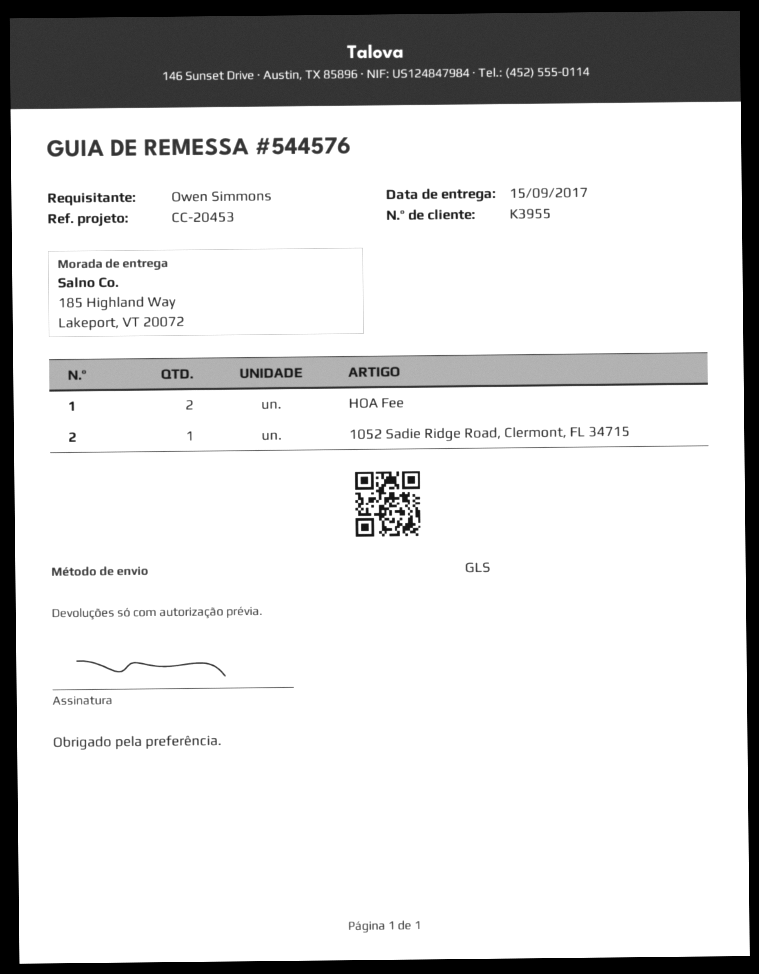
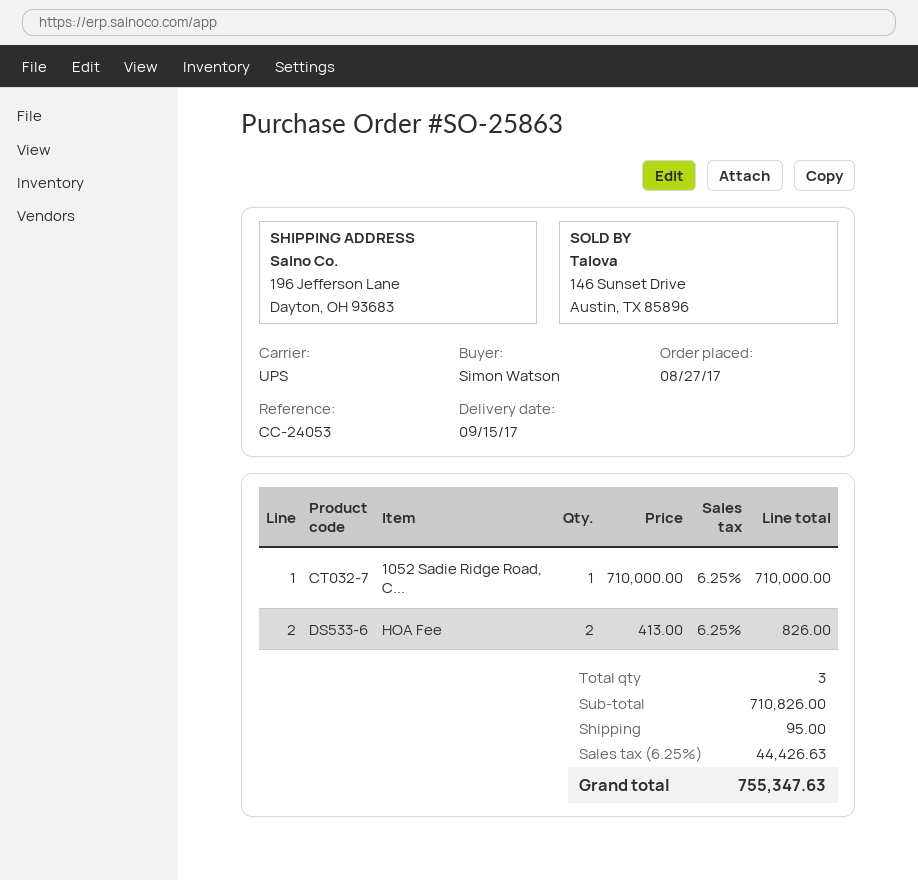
reference: CC-20453 -> CC-24053
ordered by: Owen Simmons -> Simon Watson
shipping method: GLS -> UPS
ship to: 185 Highland Way, Lakeport, VT 20072 -> 196 Jefferson Lane, Dayton, OH 93683

